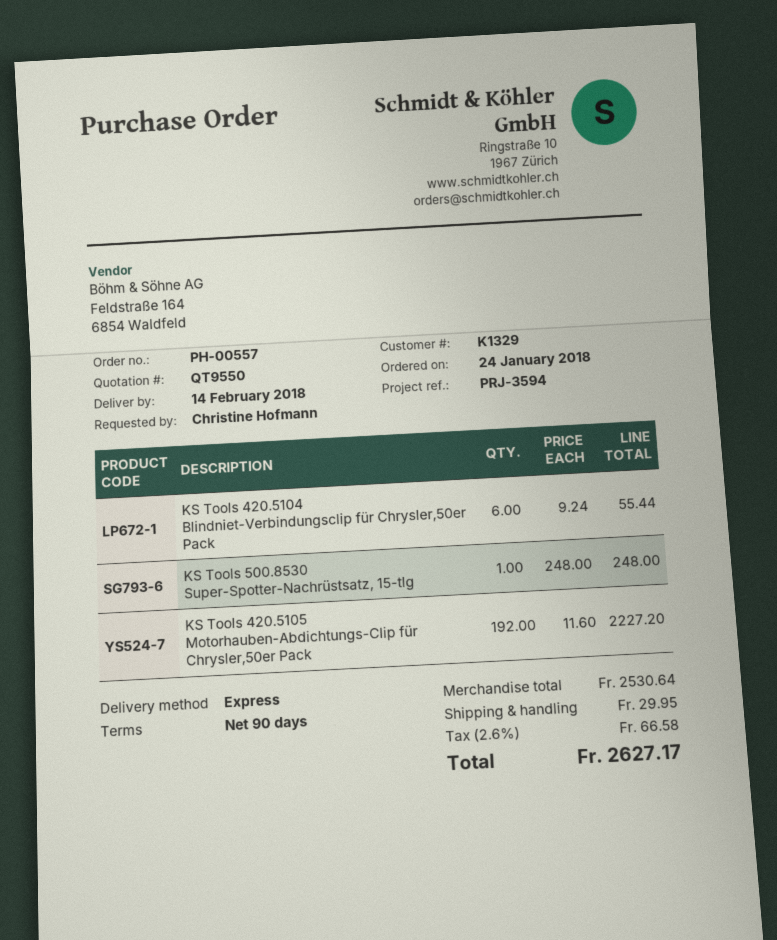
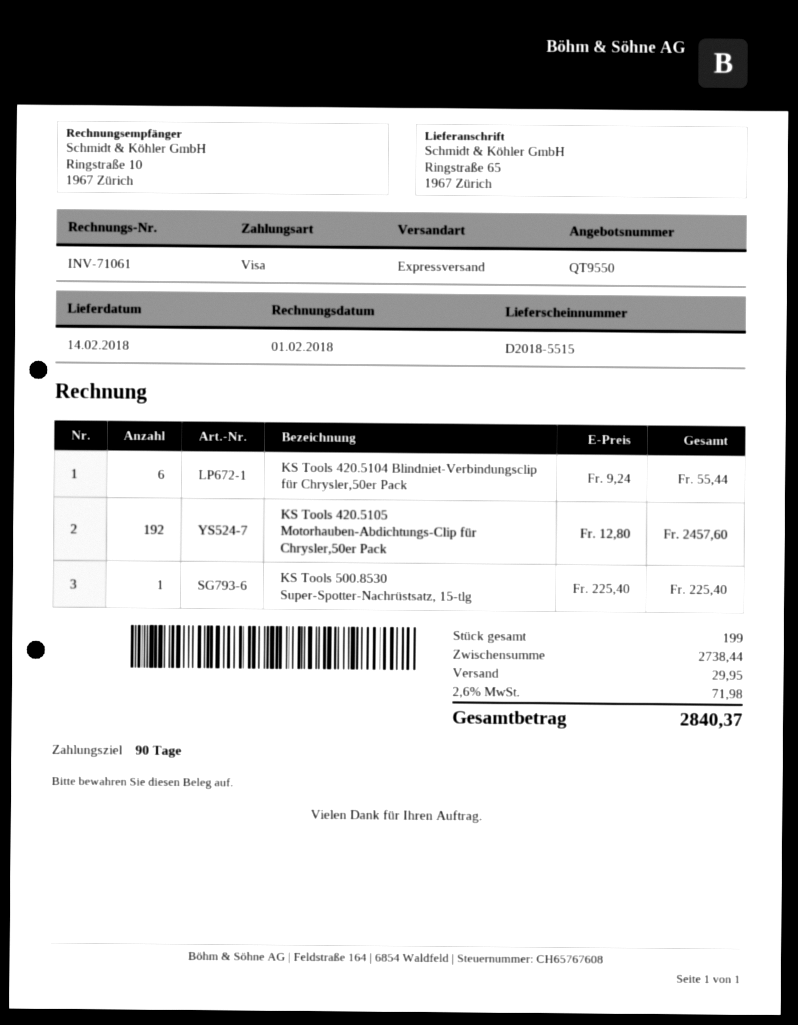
KS Tools 500.8530 Super-Spotter-Nachrüstsatz, 15-tlg: 1 x 248.00 = 248.00 -> 1 x 225.40 = 225.40
KS Tools 420.5105 Motorhauben-Abdichtungs-Clip für Chrysler,50er Pack: 192 x 11.60 = 2227.20 -> 192 x 12.80 = 2457.60
subtotal: 2530.64 -> 2738.44
tax: 2.6% = 66.58 -> 2.6% = 71.98
total: 2627.17 -> 2840.37

